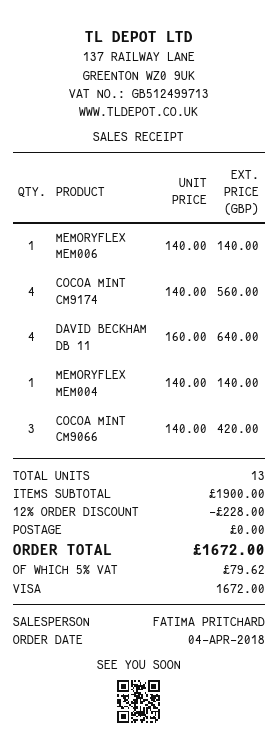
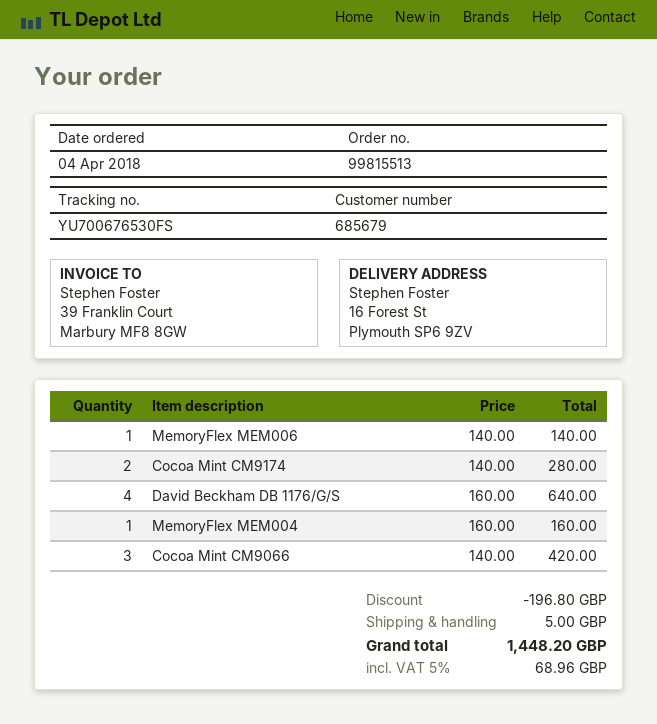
COCOA MINT CM9174: 4 x 140.00 = 560.00 -> 2 x 140.00 = 280.00
MEMORYFLEX MEM004: 1 x 140.00 = 140.00 -> 1 x 160.00 = 160.00
discount: 228.00 -> 196.80
shipping: 0.00 -> 5.00
tax: 5% = 79.62 -> 5% = 68.96
total: 1672.00 -> 1448.20

